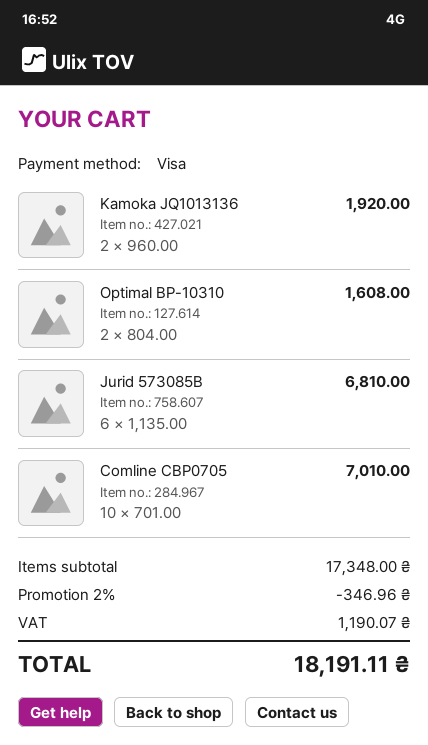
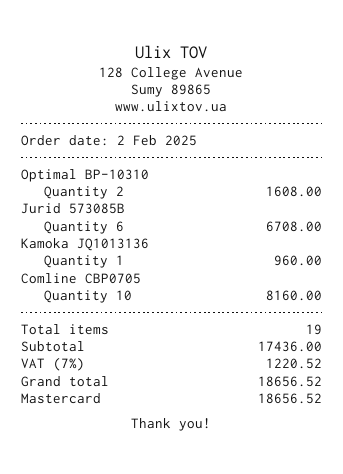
payment method: Visa -> Mastercard
Kamoka JQ1013136: 2 for 1920.00 -> 1 for 960.00
Jurid 573085B: 6 for 6810.00 -> 6 for 6708.00
Comline CBP0705: 10 for 7010.00 -> 10 for 8160.00
subtotal: 17348.00 -> 17436.00
discount: 2% = 346.96 -> none
tax: 1190.07 -> 1220.52
total: 18191.11 -> 18656.52

